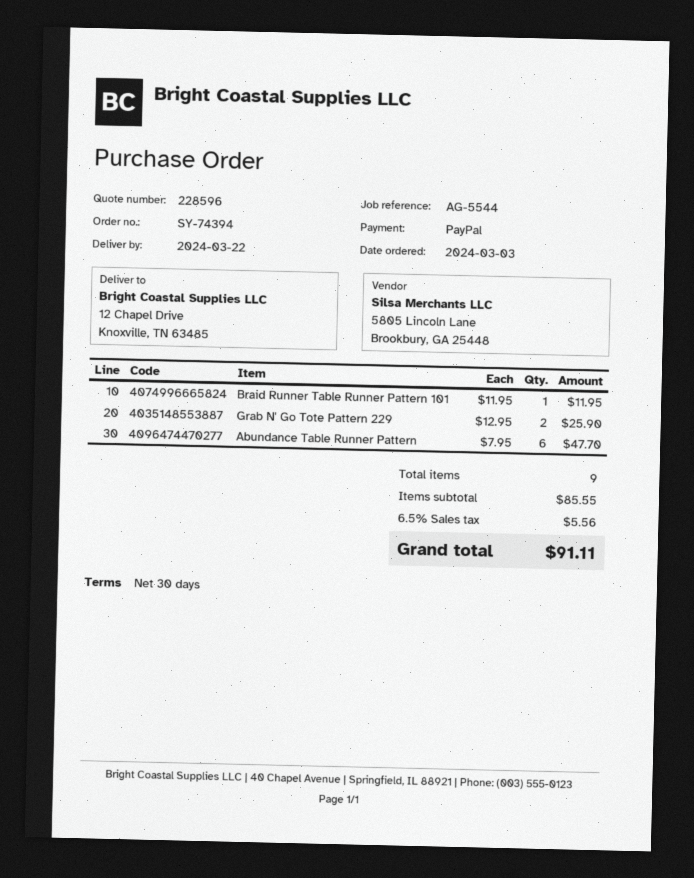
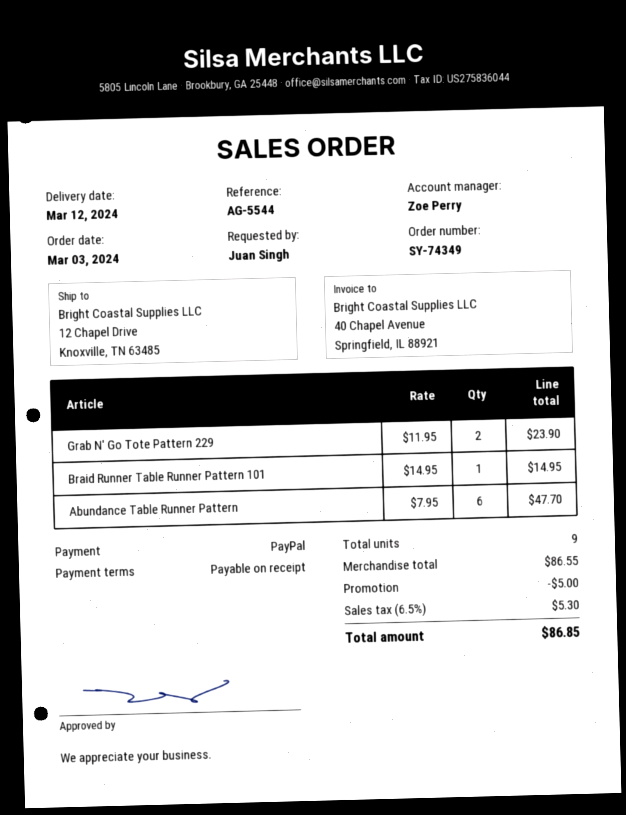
order number: SY-74394 -> SY-74349
delivery date: 2024-03-22 -> 2024-03-12
payment terms: 30 days -> on receipt
Braid Runner Table Runner Pattern 101: 1 x 11.95 = 11.95 -> 1 x 14.95 = 14.95
Grab N' Go Tote Pattern 229: 2 x 12.95 = 25.90 -> 2 x 11.95 = 23.90
subtotal: 85.55 -> 86.55
discount: none -> 5.00
tax: 6.5% = 5.56 -> 6.5% = 5.30
total: 91.11 -> 86.85

